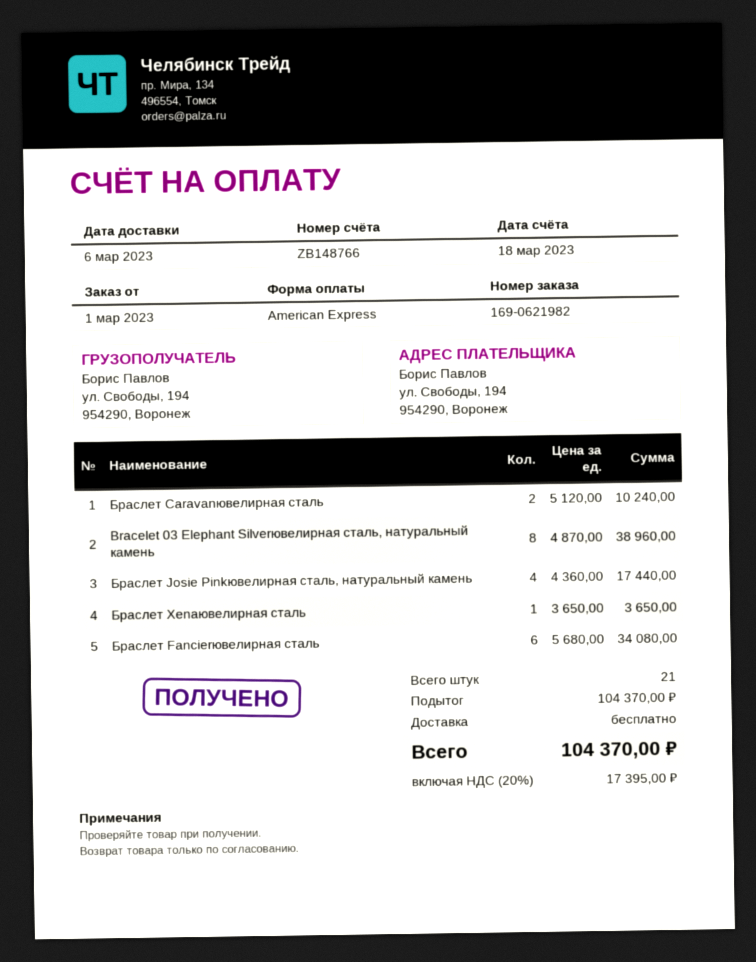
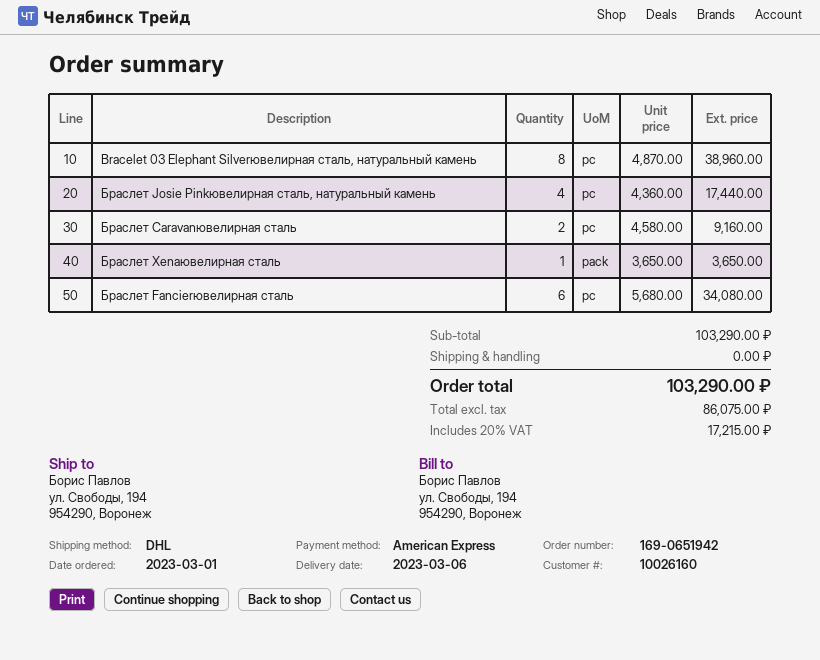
order number: 169-0621982 -> 169-0651942
Браслет Caravanювелирная сталь: 2 x 5120.00 = 10240.00 -> 2 x 4580.00 = 9160.00
subtotal: 104370.00 -> 103290.00
tax: 20% = 17395.00 -> 20% = 17215.00
total: 104370.00 -> 103290.00

